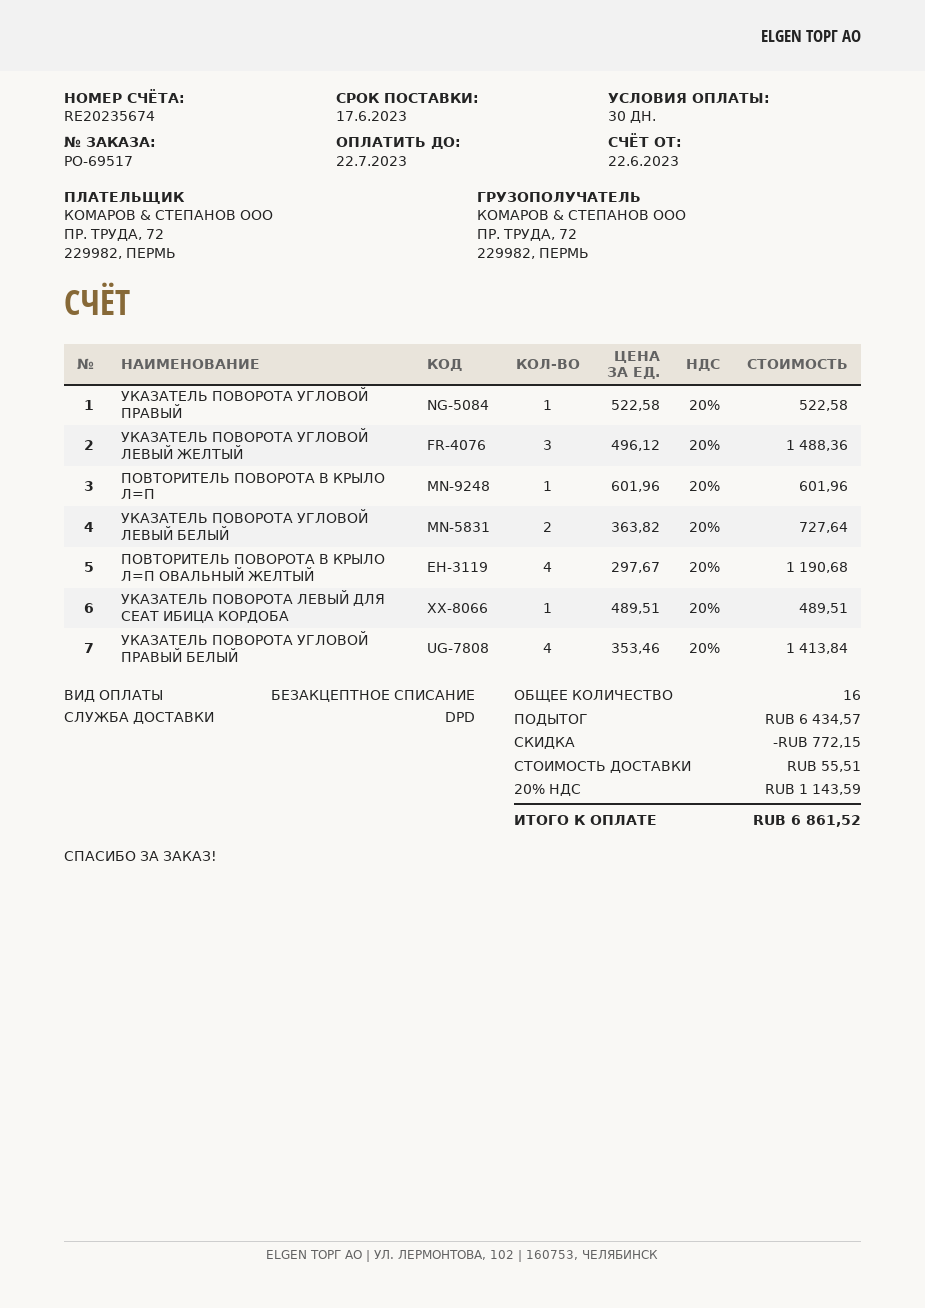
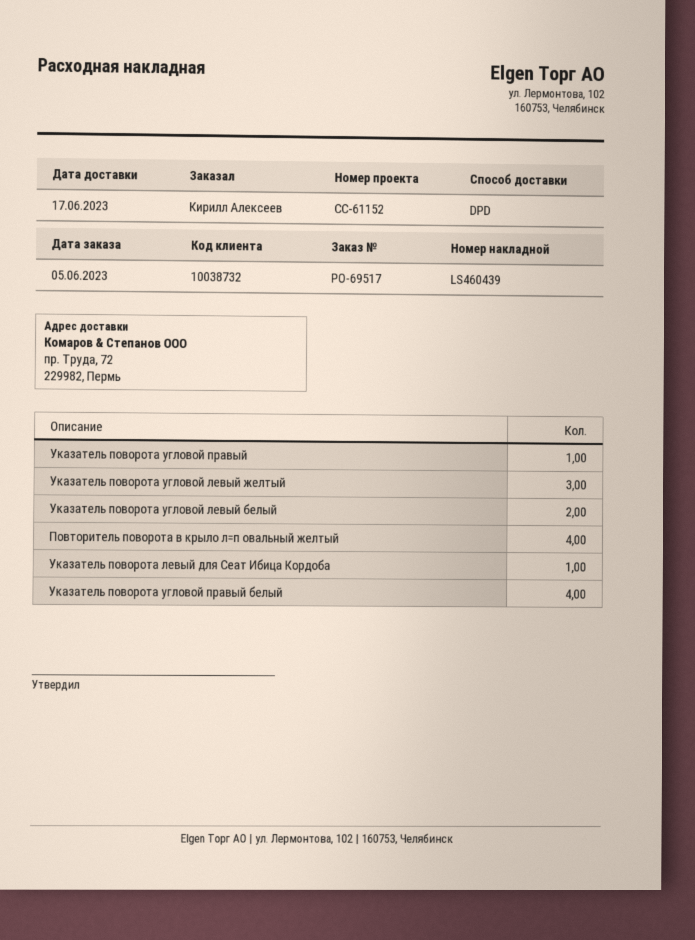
ПОВТОРИТЕЛЬ ПОВОРОТА В КРЫЛО Л=П: 1 -> none

